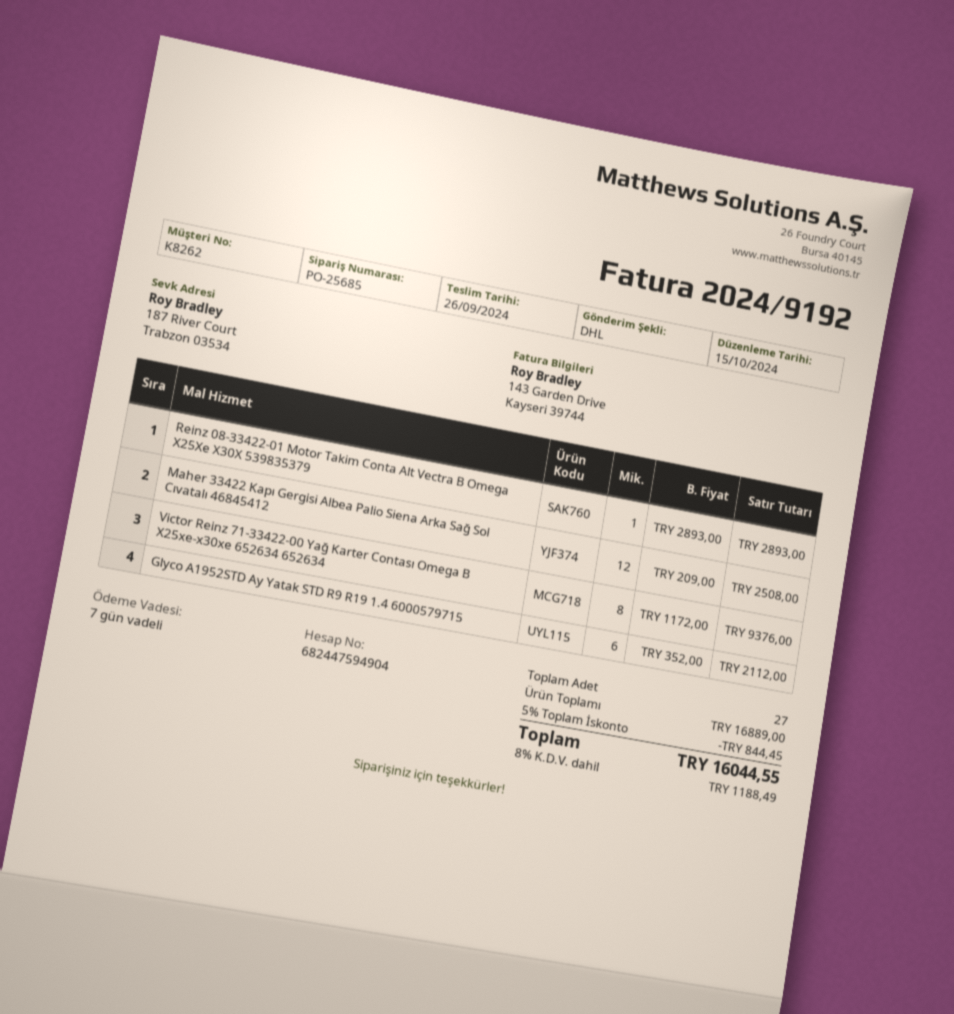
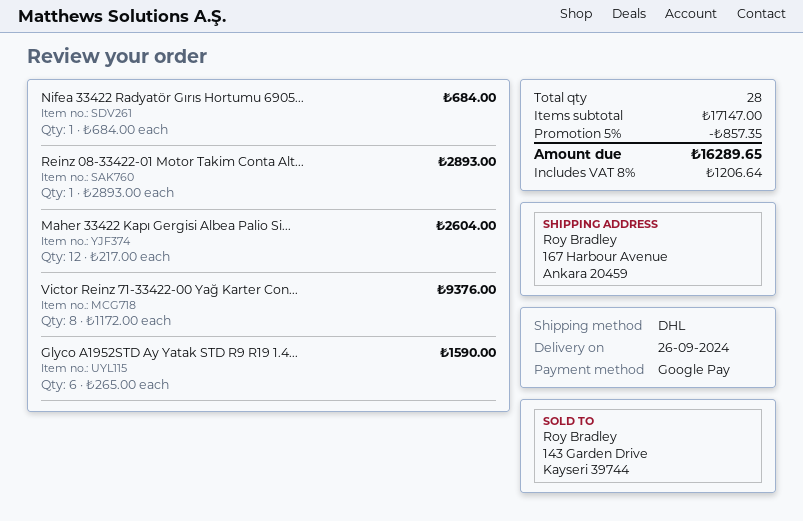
ship to: 187 River Court, Trabzon 03534 -> 167 Harbour Avenue, Ankara 20459
Maher 33422 Kapı Gergisi Albea Palio Siena Arka Sağ Sol Cıvatalı 46845412: 12 x 209.00 = 2508.00 -> 12 x 217.00 = 2604.00
Glyco A1952STD Ay Yatak STD R9 R19 1.4 6000579715: 6 x 352.00 = 2112.00 -> 6 x 265.00 = 1590.00
Nifea 33422 Radyatör Gırıs Hortumu 6905...: none -> 1 x 684.00 = 684.00
total quantity: 27 -> 28
subtotal: 16889.00 -> 17147.00
discount: 5% = 844.45 -> 5% = 857.35
tax: 8% = 1188.49 -> 8% = 1206.64
total: 16044.55 -> 16289.65

